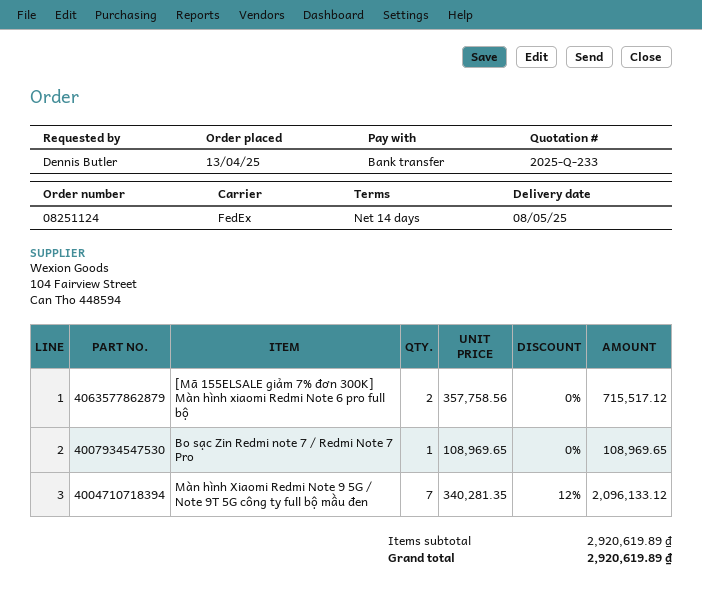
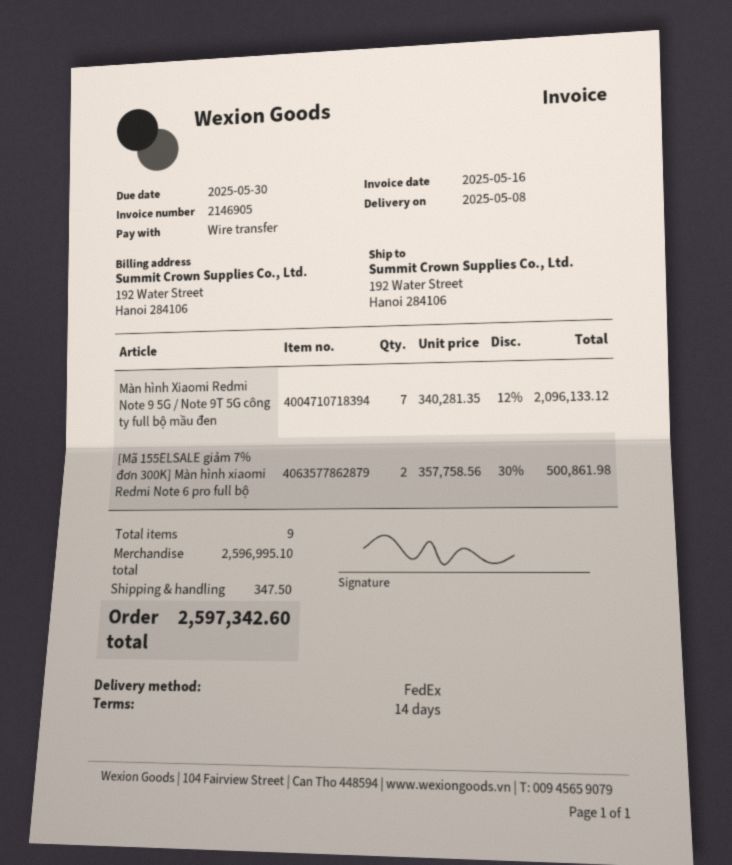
[Mã 155ELSALE giảm 7% đơn 300K] Màn hình xiaomi Redmi Note 6 pro full bộ: 2 x 357758.56 = 715517.12 -> 2 x 357758.56 - 30% = 500861.98
Bo sạc Zin Redmi note 7 / Redmi Note 7 Pro: 1 x 108969.65 = 108969.65 -> none
subtotal: 2920619.89 -> 2596995.10
shipping: none -> 347.50
total: 2920619.89 -> 2597342.60

